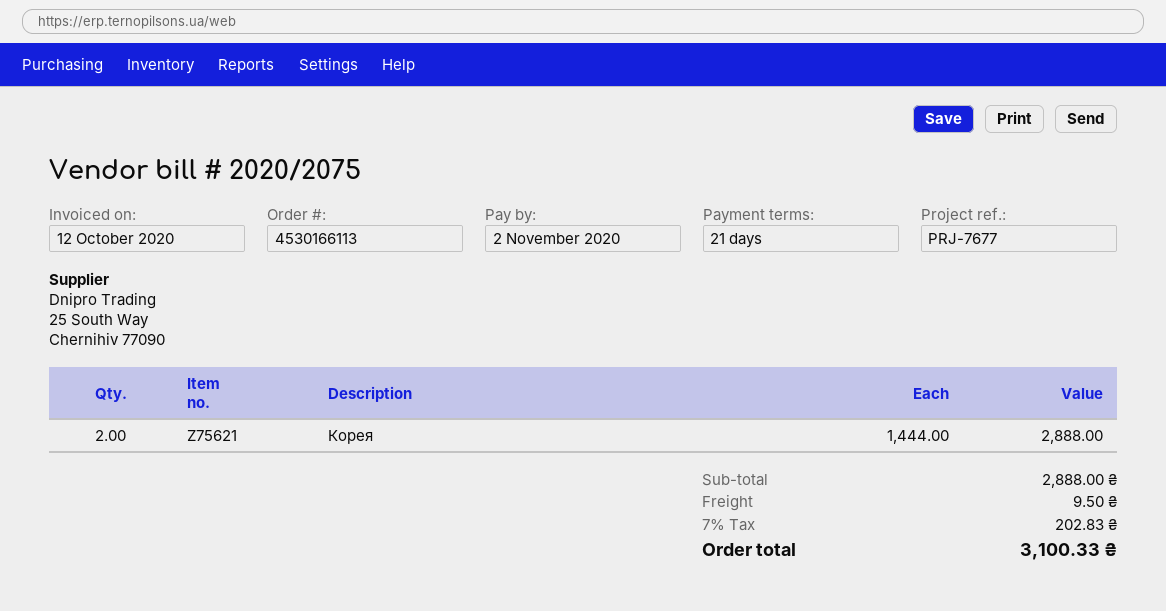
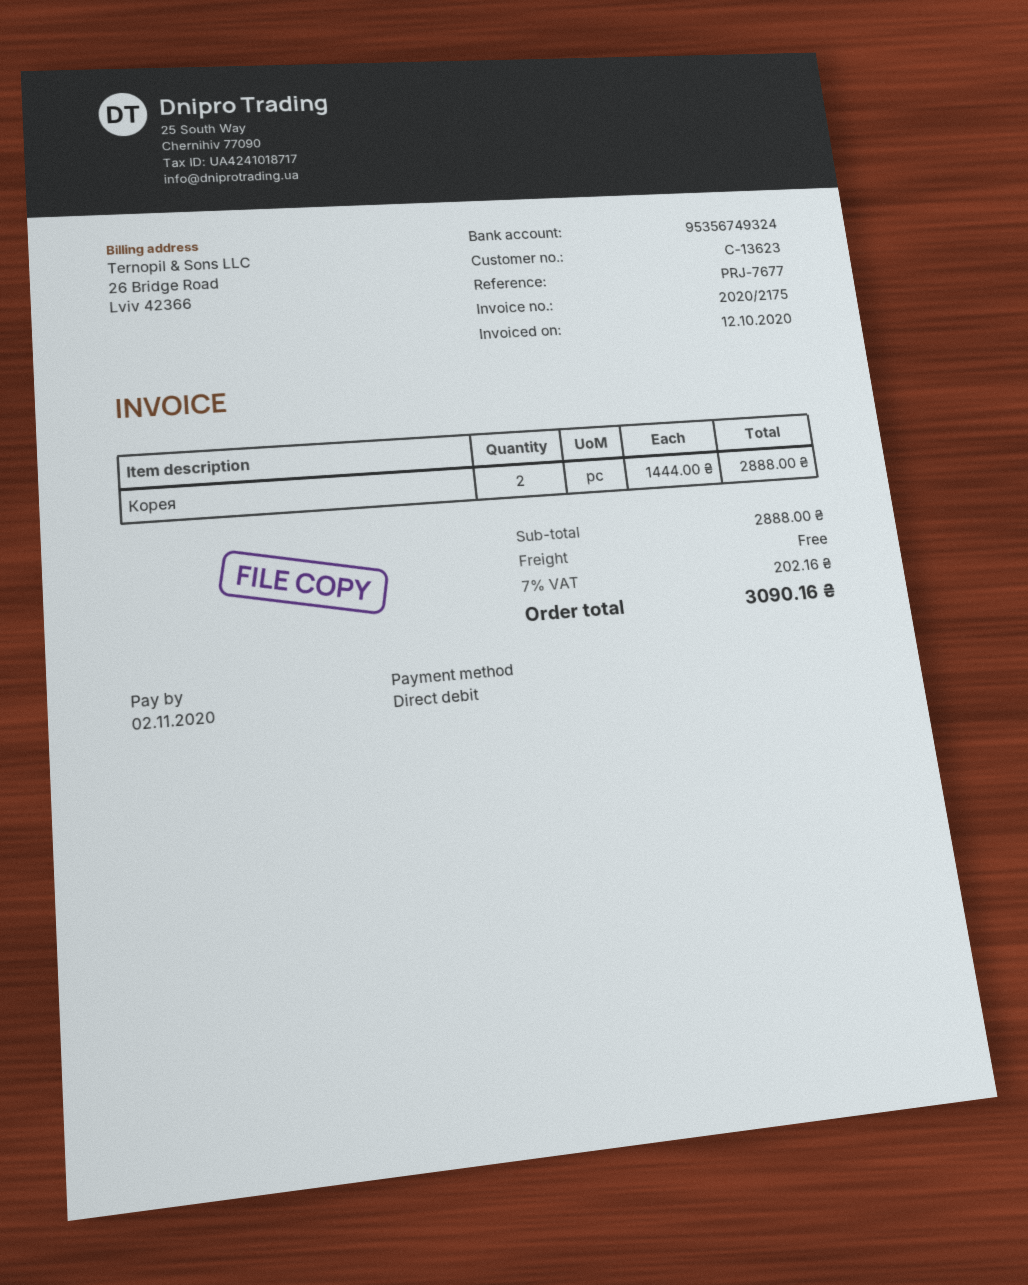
invoice number: 2020/2075 -> 2020/2175
shipping: 9.50 -> 0.00
tax: 7% = 202.83 -> 7% = 202.16
total: 3100.33 -> 3090.16

